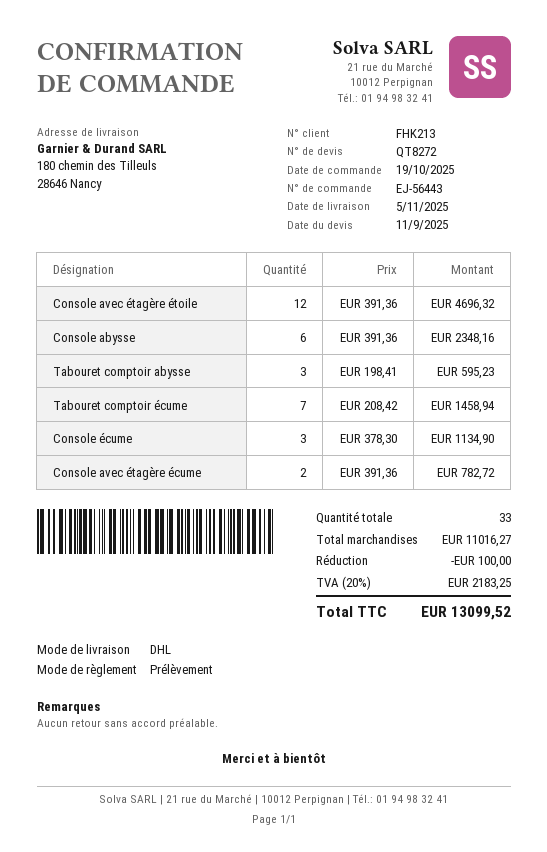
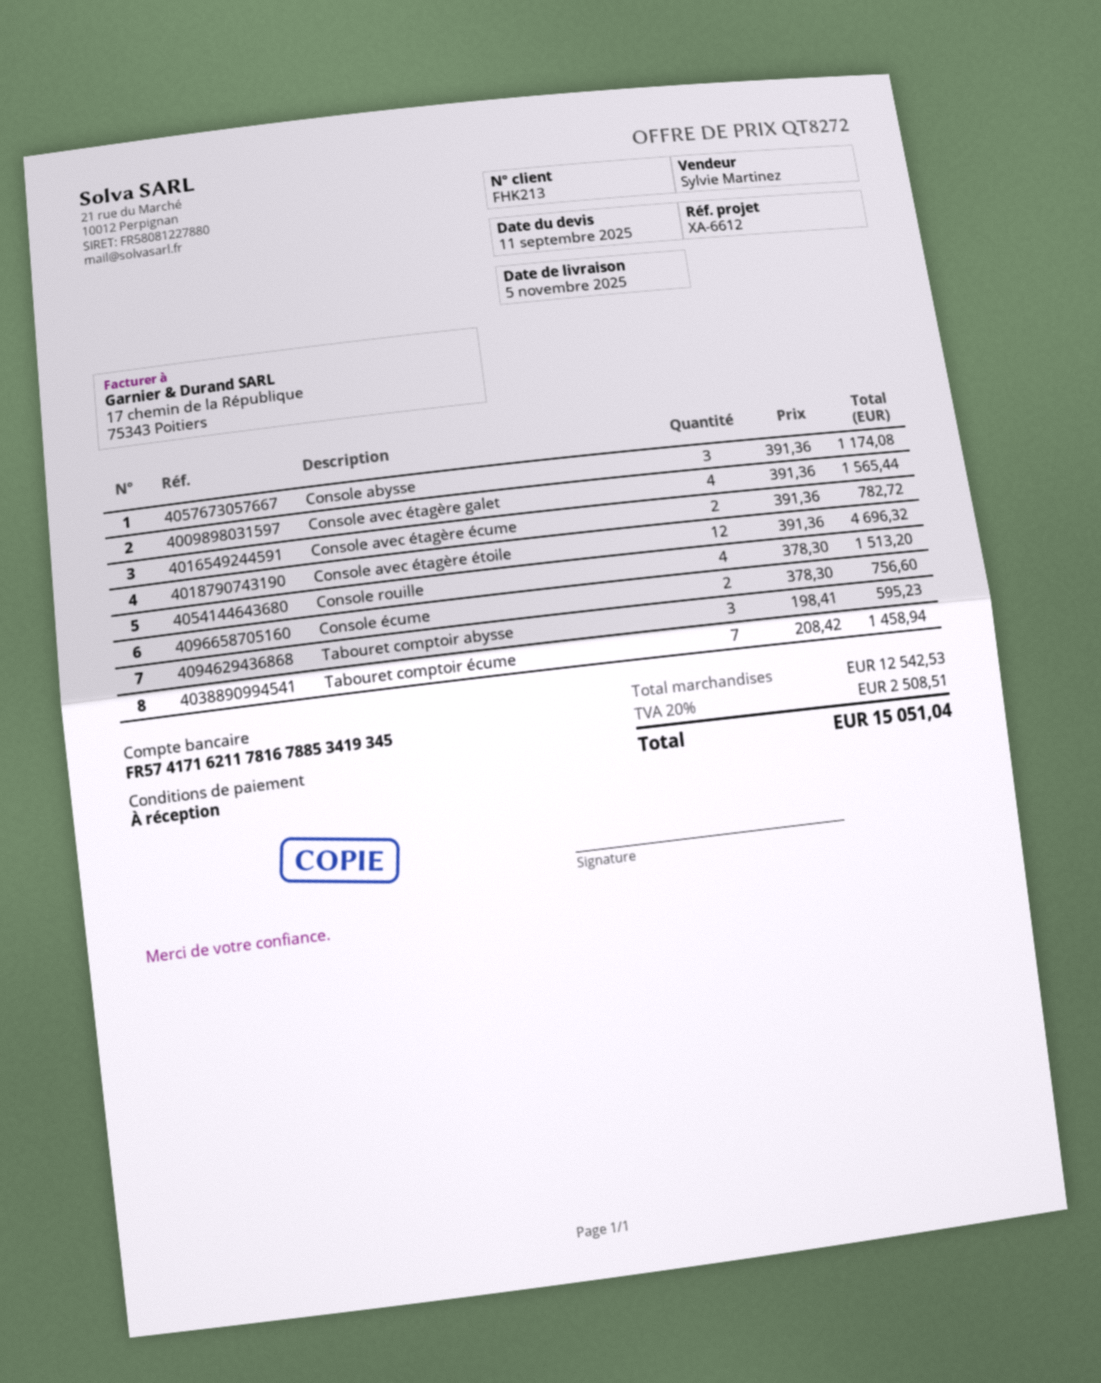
Console abysse: 6 x 391.36 = 2348.16 -> 3 x 391.36 = 1174.08
Console écume: 3 x 378.30 = 1134.90 -> 2 x 378.30 = 756.60
Console avec étagère galet: none -> 4 x 391.36 = 1565.44
Console rouille: none -> 4 x 378.30 = 1513.20
subtotal: 11016.27 -> 12542.53
discount: 100.00 -> none
tax: 20% = 2183.25 -> 20% = 2508.51
total: 13099.52 -> 15051.04

